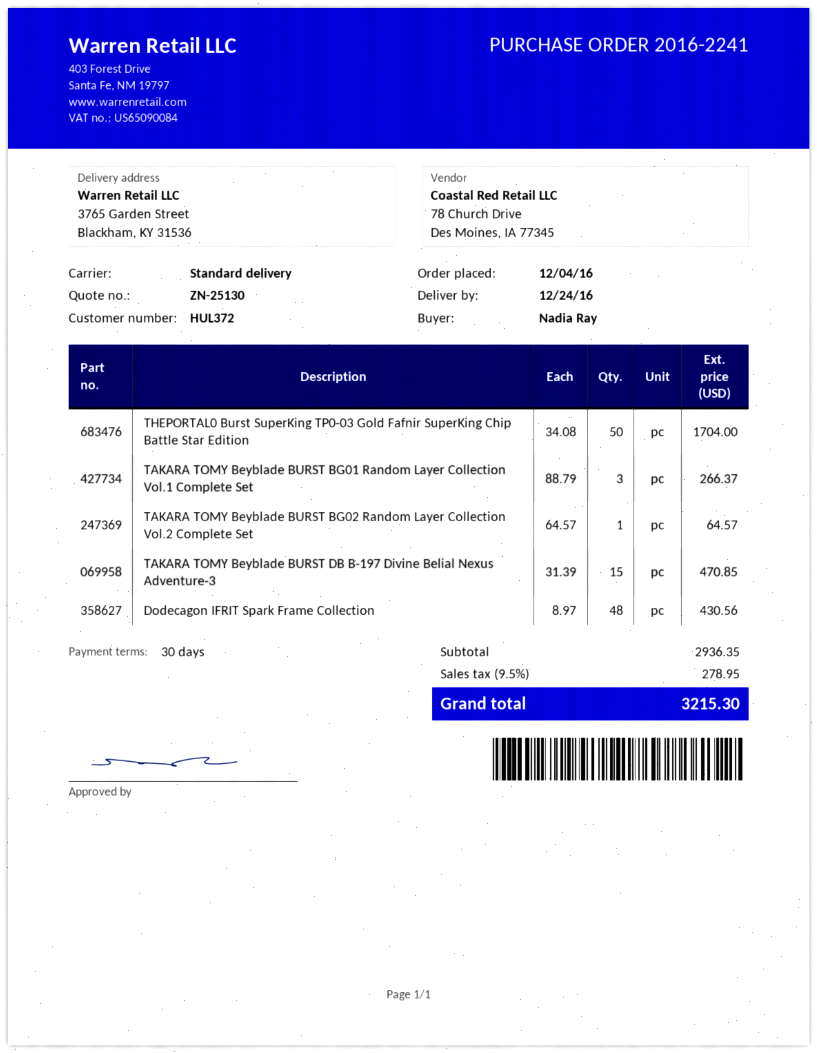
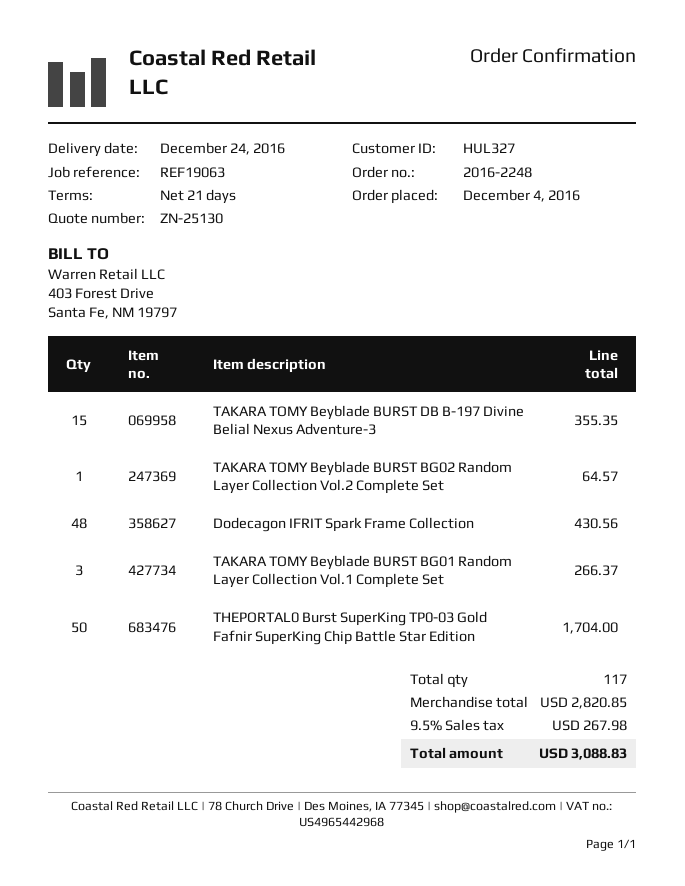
order number: 2016-2241 -> 2016-2248
payment terms: 30 days -> 21 days
customer number: HUL372 -> HUL327
TAKARA TOMY Beyblade BURST DB B-197 Divine Belial Nexus Adventure-3: 15 for 470.85 -> 15 for 355.35
subtotal: 2936.35 -> 2820.85
tax: 9.5% = 278.95 -> 9.5% = 267.98
total: 3215.30 -> 3088.83

